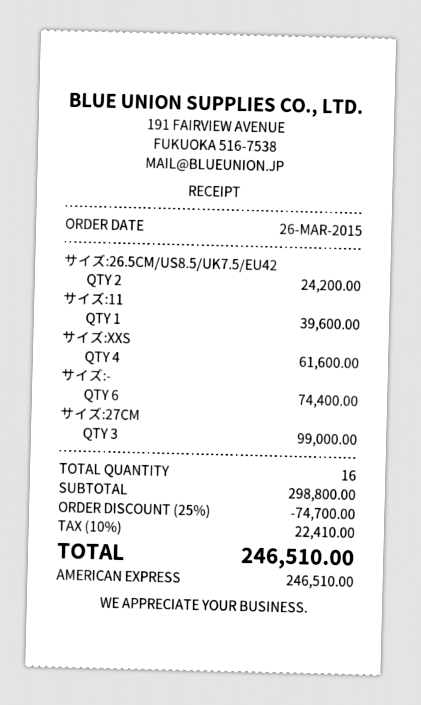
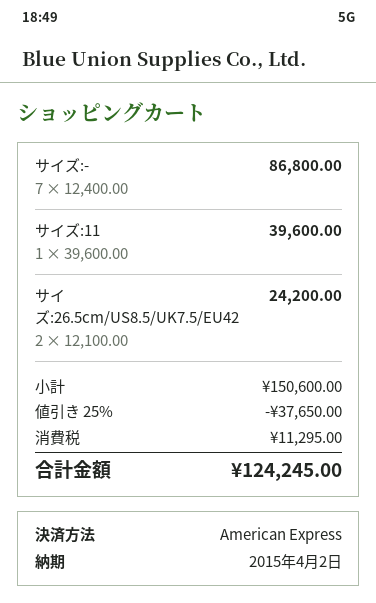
サイズ:XXS: 4 for 61600.00 -> none
サイズ:-: 6 for 74400.00 -> 7 for 86800.00
サイズ:27CM: 3 for 99000.00 -> none
subtotal: 298800.00 -> 150600.00
discount: 25% = 74700.00 -> 25% = 37650.00
tax: 22410.00 -> 11295.00
total: 246510.00 -> 124245.00

